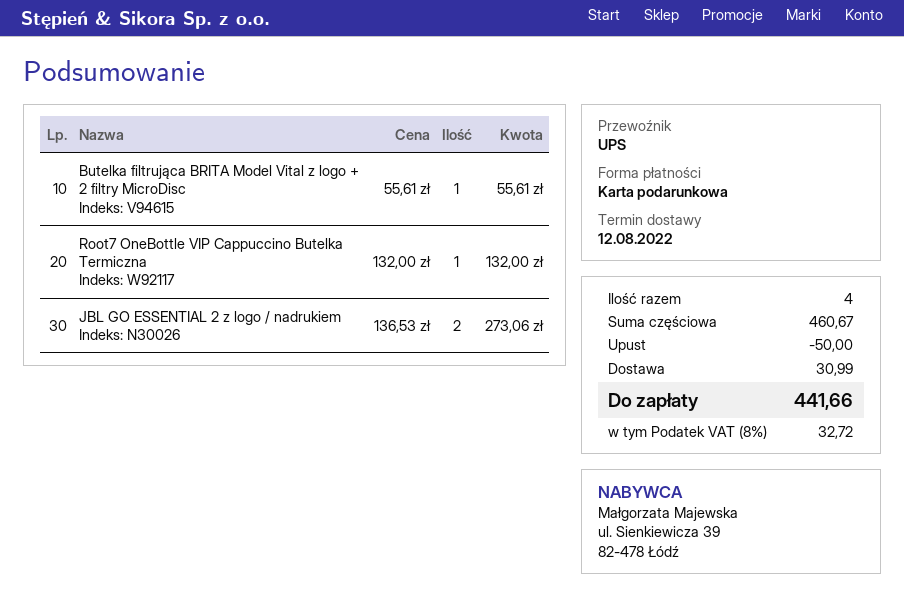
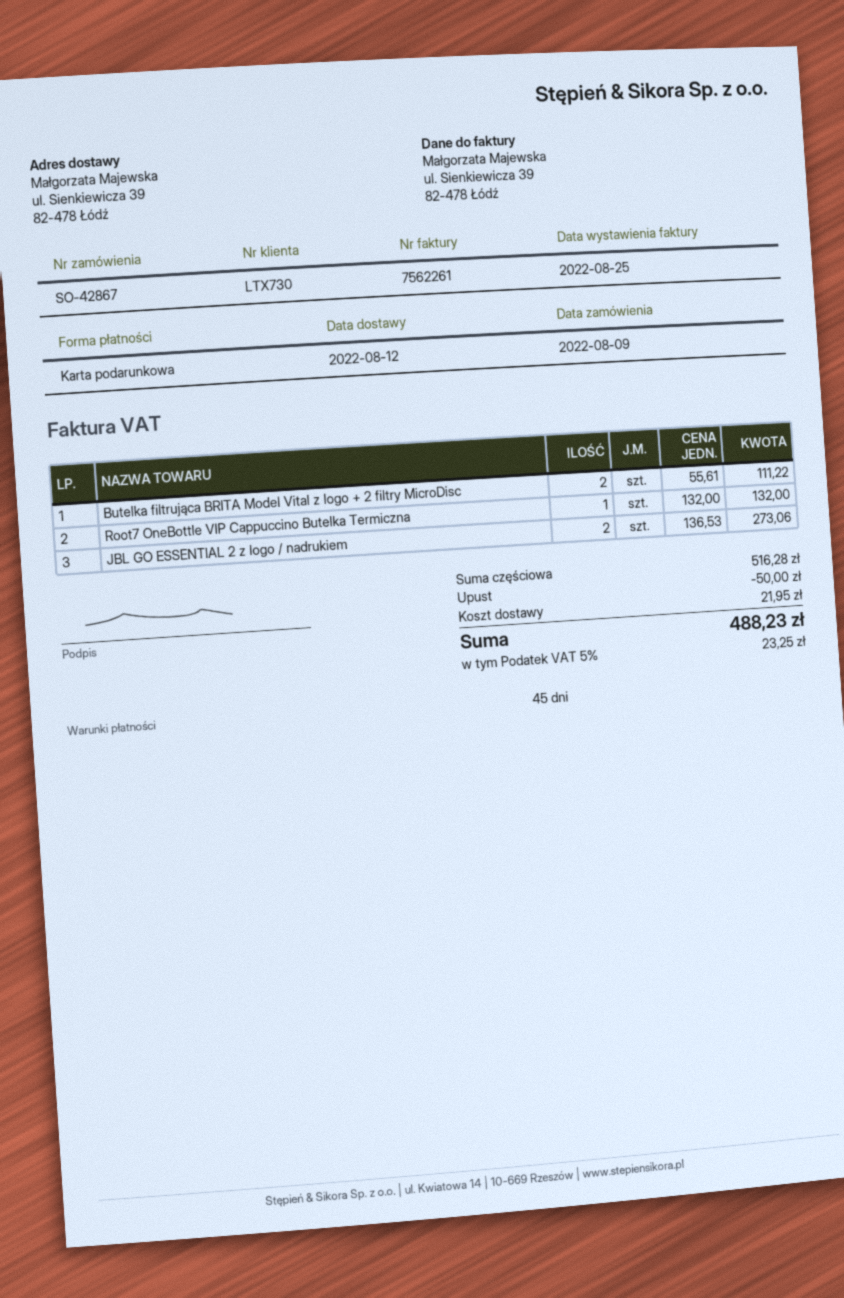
Butelka filtrująca BRITA Model Vital z logo + 2 filtry MicroDisc: 1 x 55.61 = 55.61 -> 2 x 55.61 = 111.22
subtotal: 460.67 -> 516.28
shipping: 30.99 -> 21.95
tax: 8% = 32.72 -> 5% = 23.25
total: 441.66 -> 488.23

